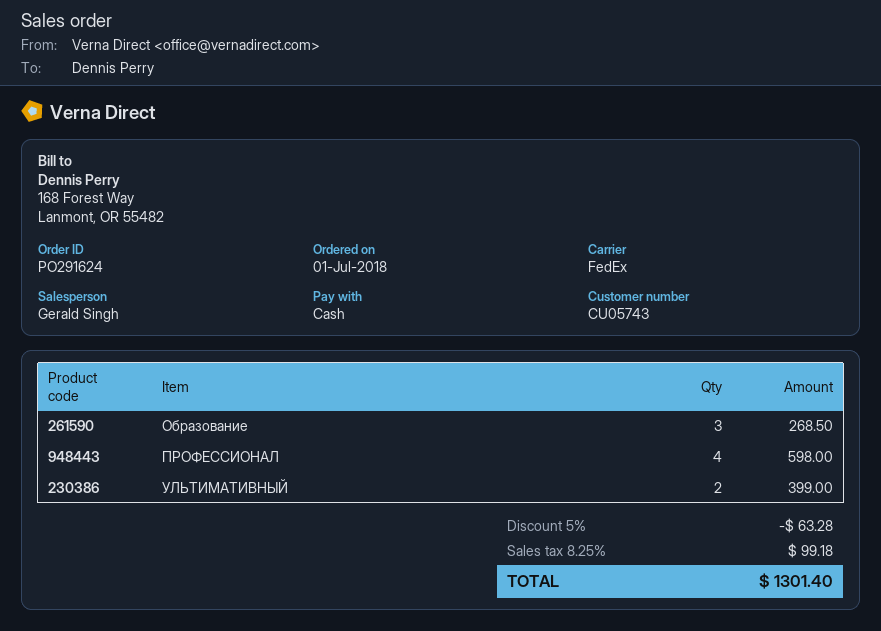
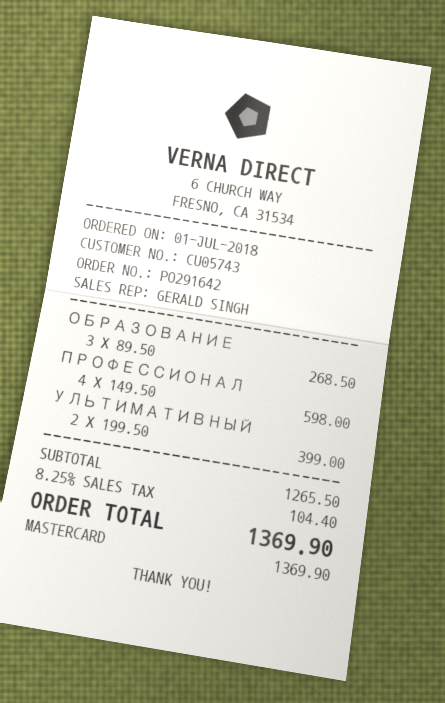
order number: PO291624 -> PO291642
payment method: cash -> Mastercard
discount: 5% = 63.28 -> none
tax: 8.25% = 99.18 -> 8.25% = 104.40
total: 1301.40 -> 1369.90

